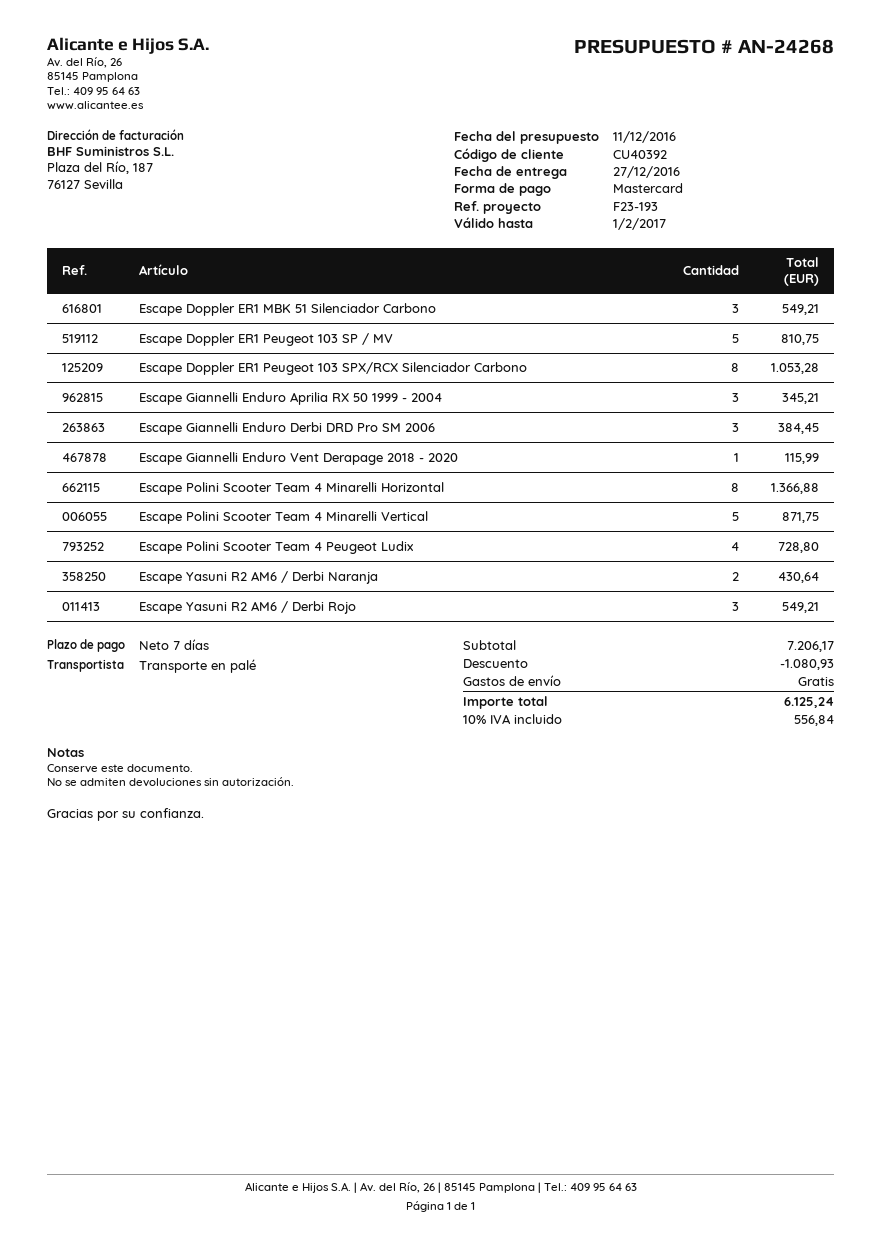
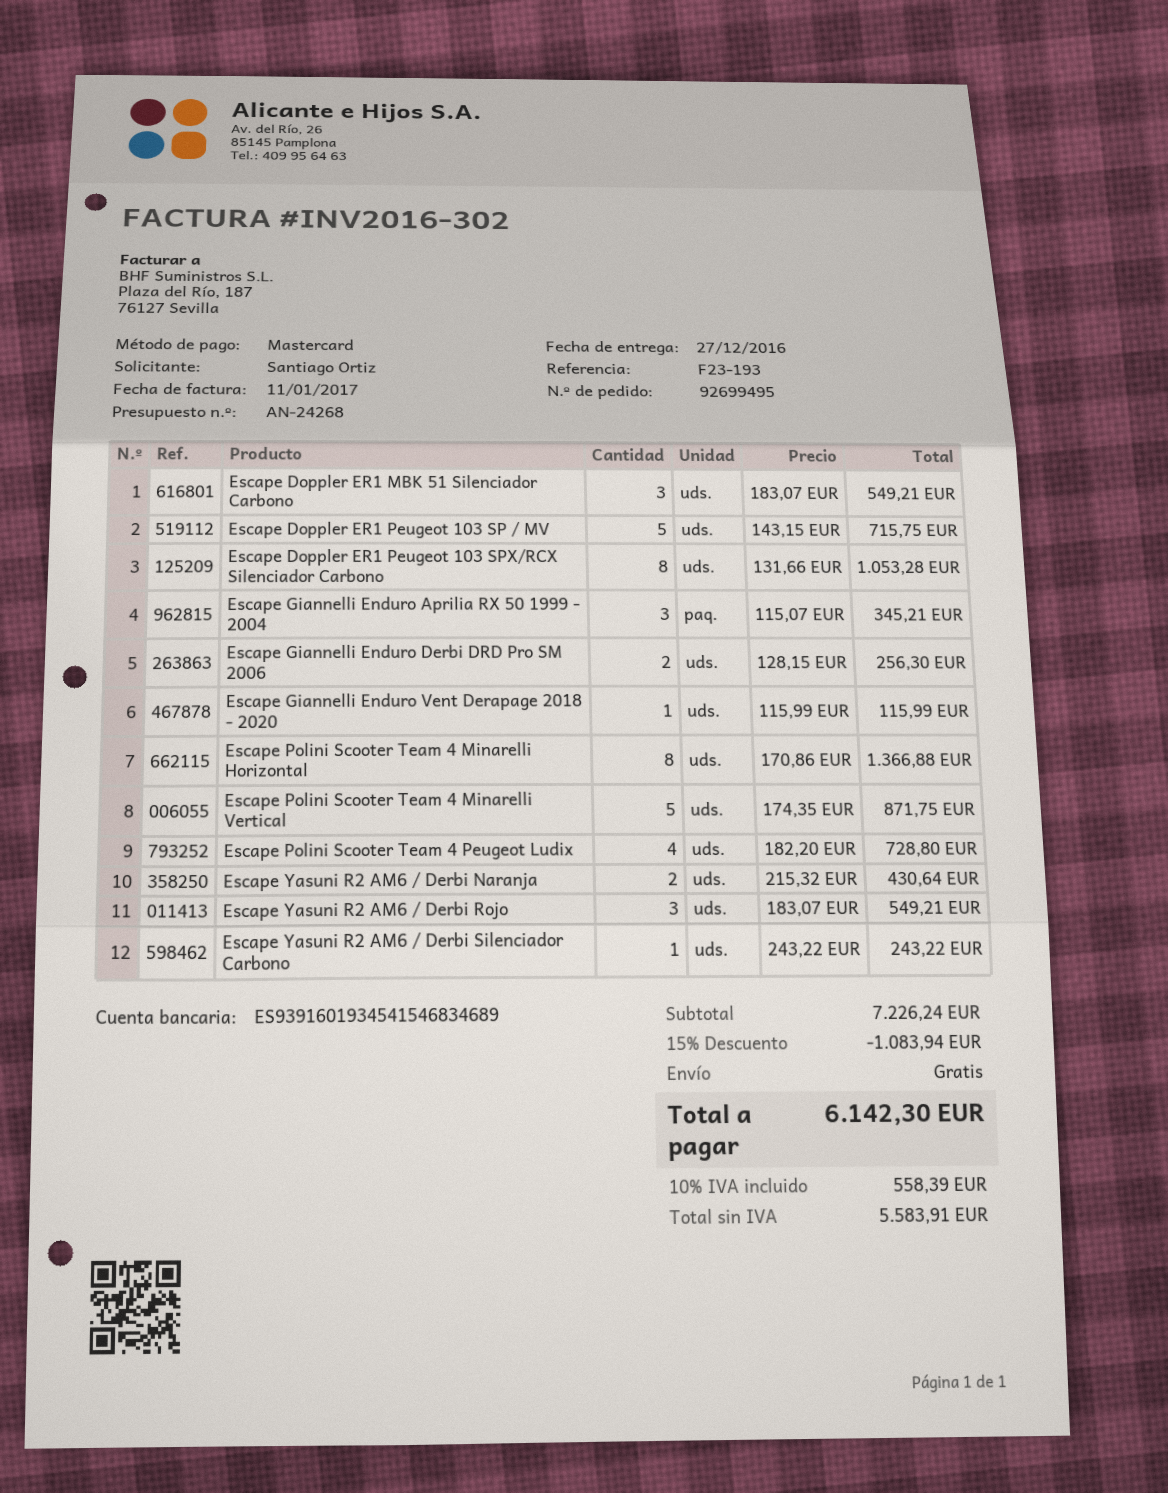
Escape Doppler ER1 Peugeot 103 SP / MV: 5 for 810.75 -> 5 for 715.75
Escape Giannelli Enduro Derbi DRD Pro SM 2006: 3 for 384.45 -> 2 for 256.30
Escape Yasuni R2 AM6 / Derbi Silenciador Carbono: none -> 1 for 243.22
subtotal: 7206.17 -> 7226.24
discount: 1080.93 -> 1083.94
tax: 10% = 556.84 -> 10% = 558.39
total: 6125.24 -> 6142.30

